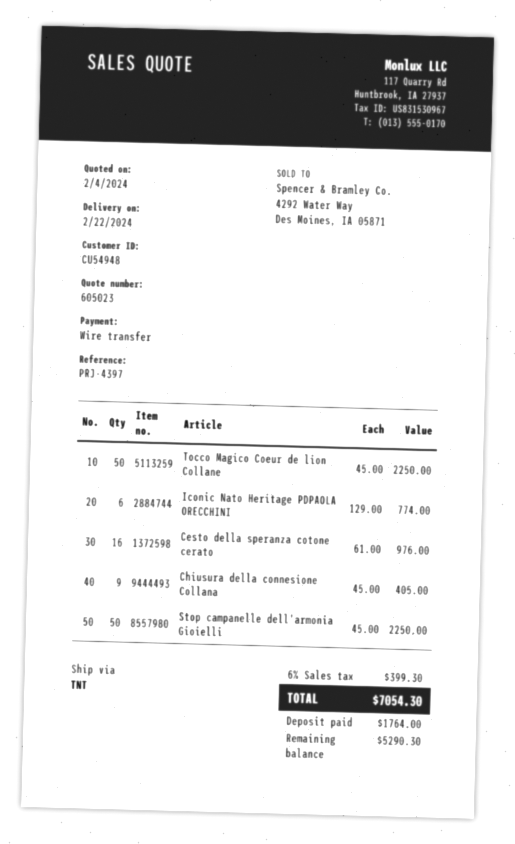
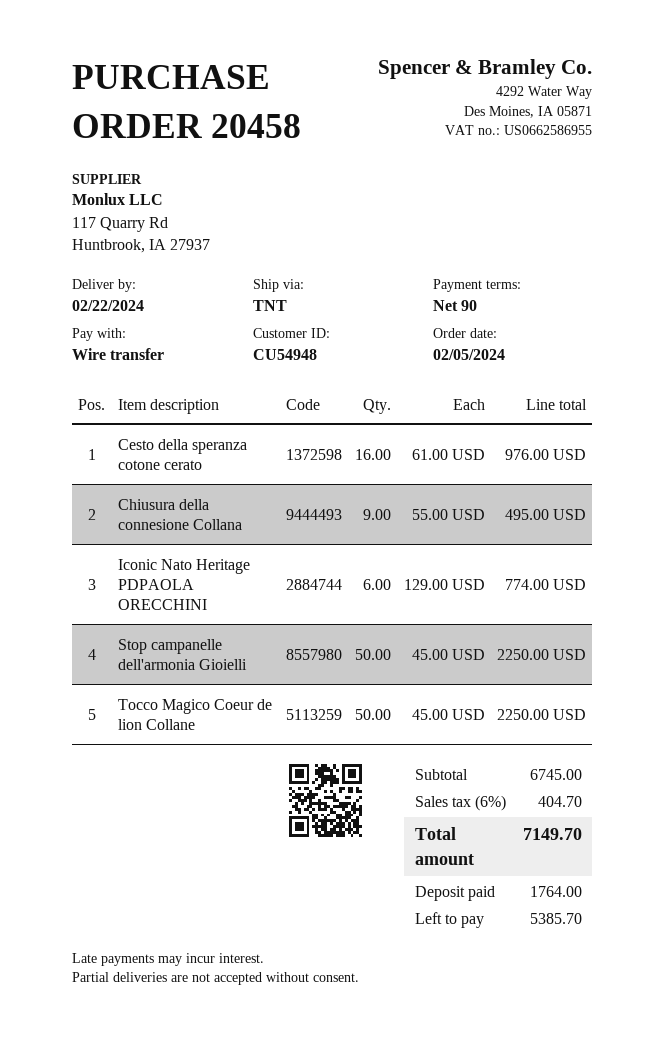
Chiusura della connesione Collana: 9 x 45.00 = 405.00 -> 9 x 55.00 = 495.00
tax: 6% = 399.30 -> 6% = 404.70
total: 7054.30 -> 7149.70
balance: 5290.30 -> 5385.70

